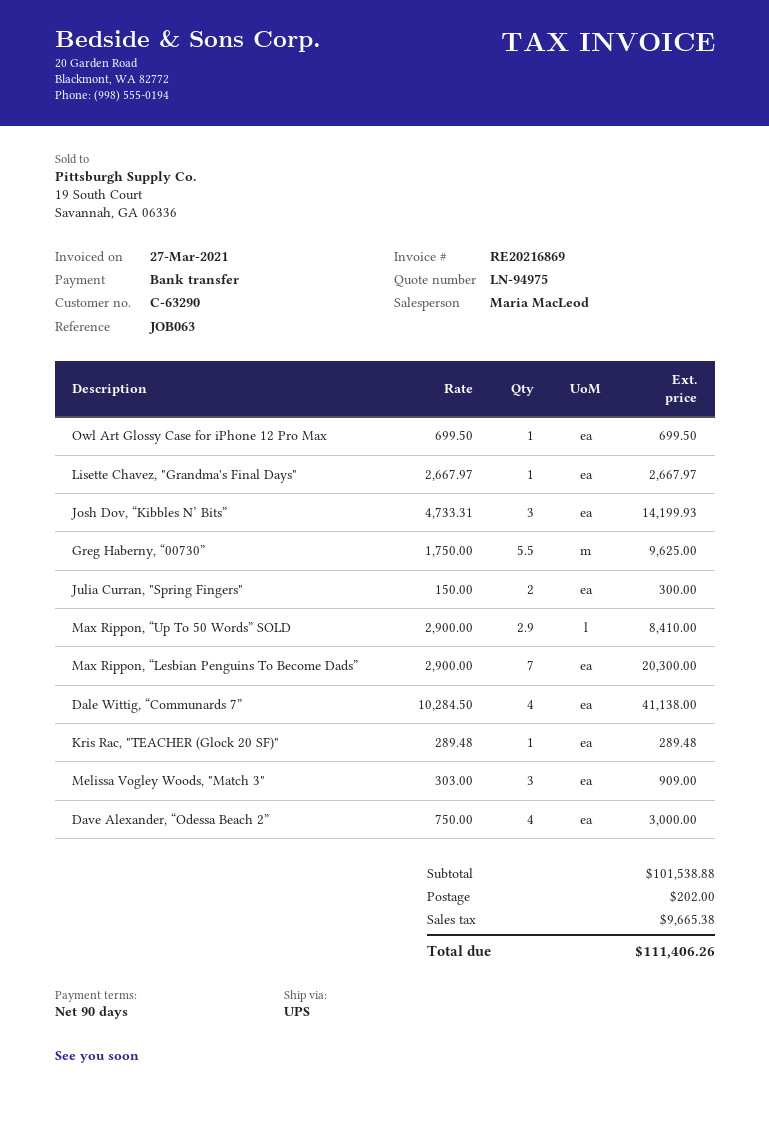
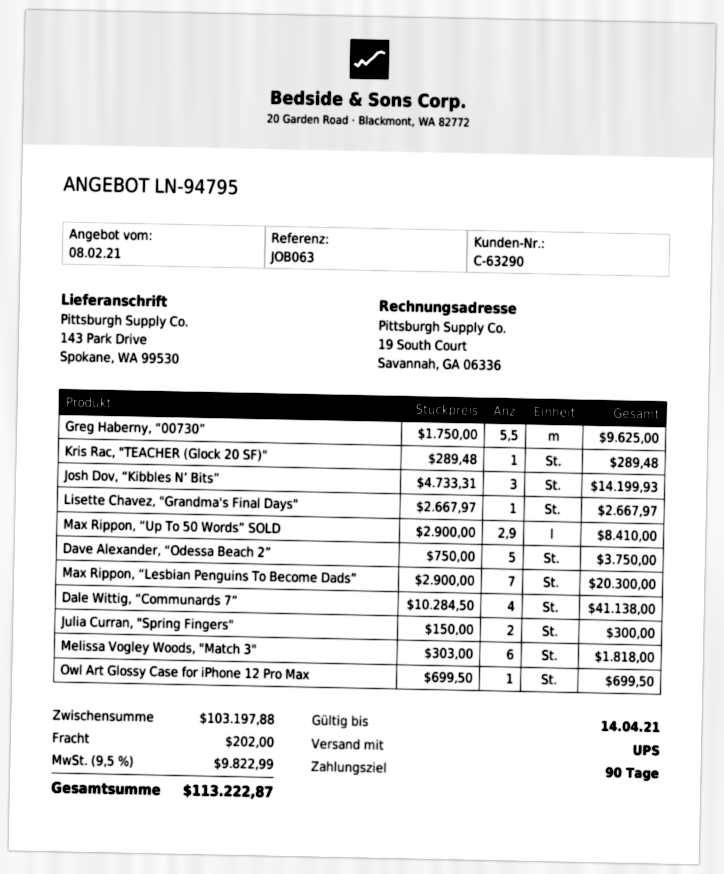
quote number: LN-94975 -> LN-94795
Melissa Vogley Woods, "Match 3": 3 x 303.00 = 909.00 -> 6 x 303.00 = 1818.00
Dave Alexander, “Odessa Beach 2”: 4 x 750.00 = 3000.00 -> 5 x 750.00 = 3750.00
subtotal: 101538.88 -> 103197.88
tax: 9665.38 -> 9822.99
total: 111406.26 -> 113222.87

